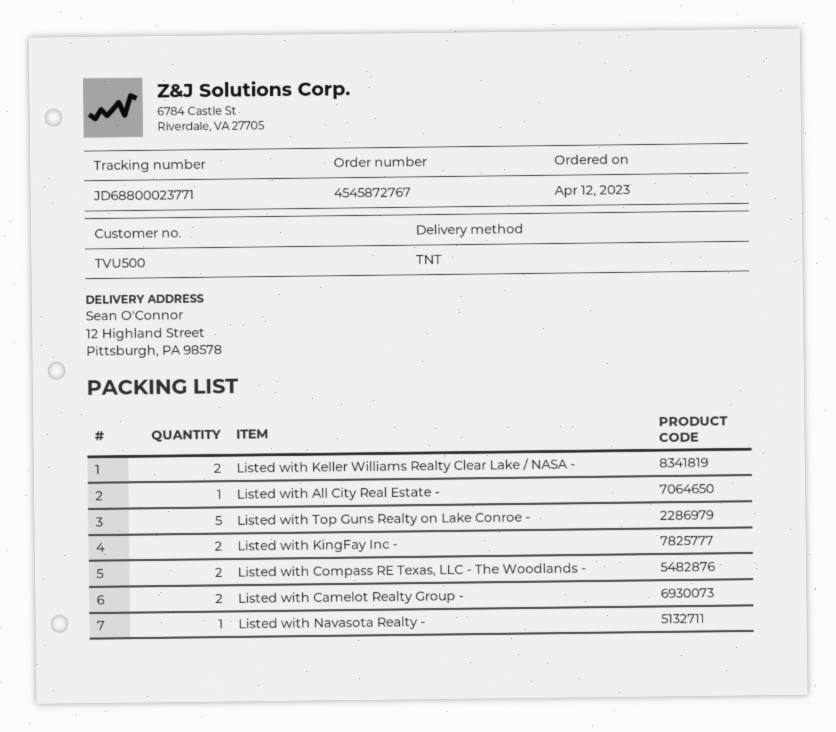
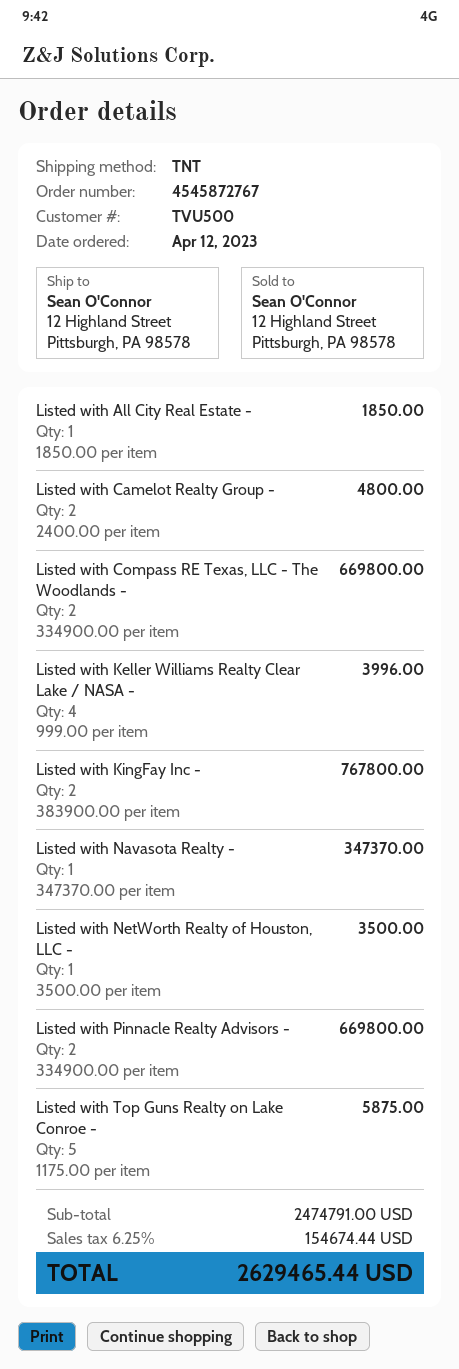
Listed with Keller Williams Realty Clear Lake / NASA -: 2 -> 4
Listed with NetWorth Realty of Houston, LLC -: none -> 1
Listed with Pinnacle Realty Advisors -: none -> 2

